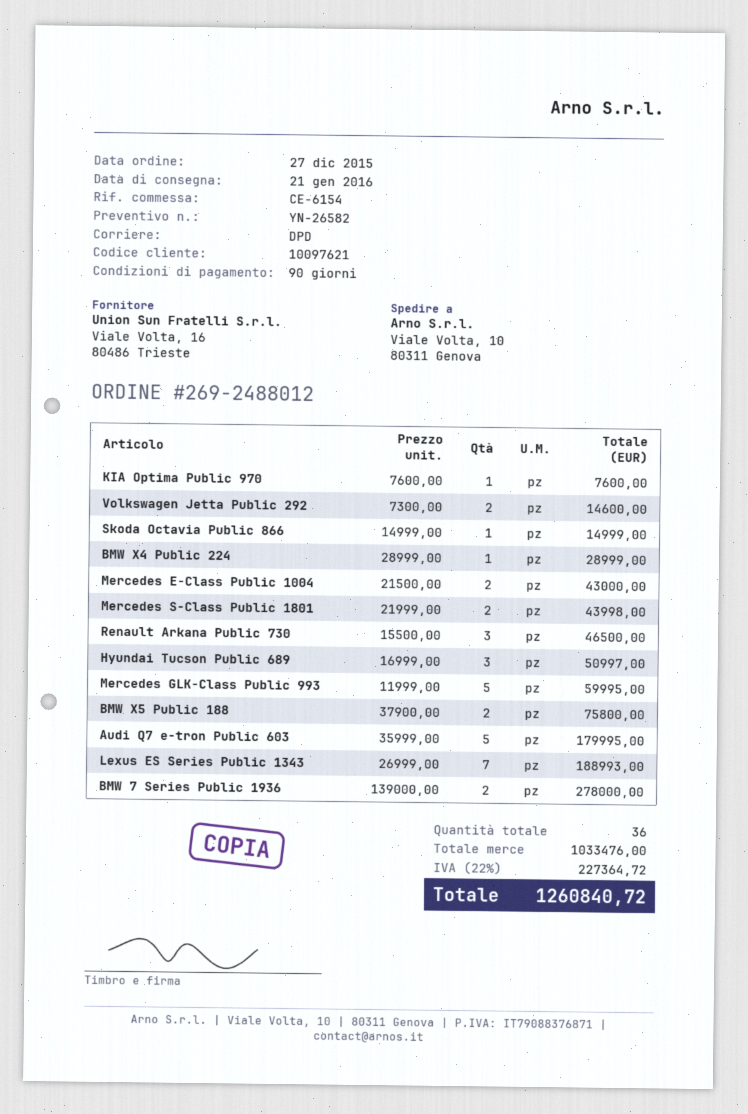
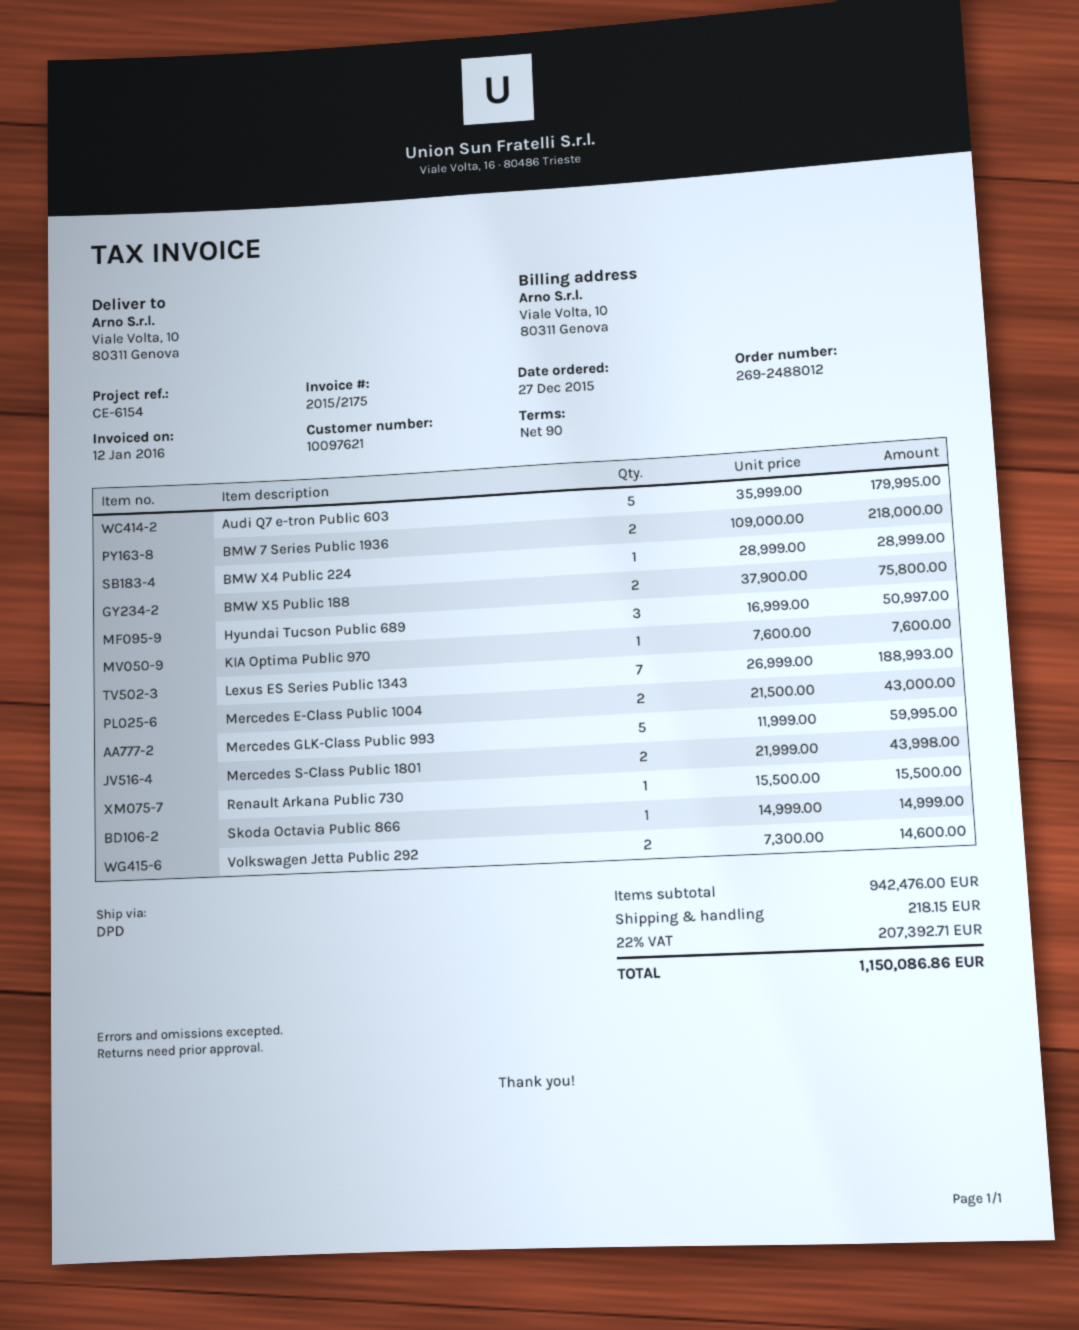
Renault Arkana Public 730: 3 x 15500.00 = 46500.00 -> 1 x 15500.00 = 15500.00
BMW 7 Series Public 1936: 2 x 139000.00 = 278000.00 -> 2 x 109000.00 = 218000.00
subtotal: 1033476.00 -> 942476.00
shipping: none -> 218.15
tax: 22% = 227364.72 -> 22% = 207392.71
total: 1260840.72 -> 1150086.86

